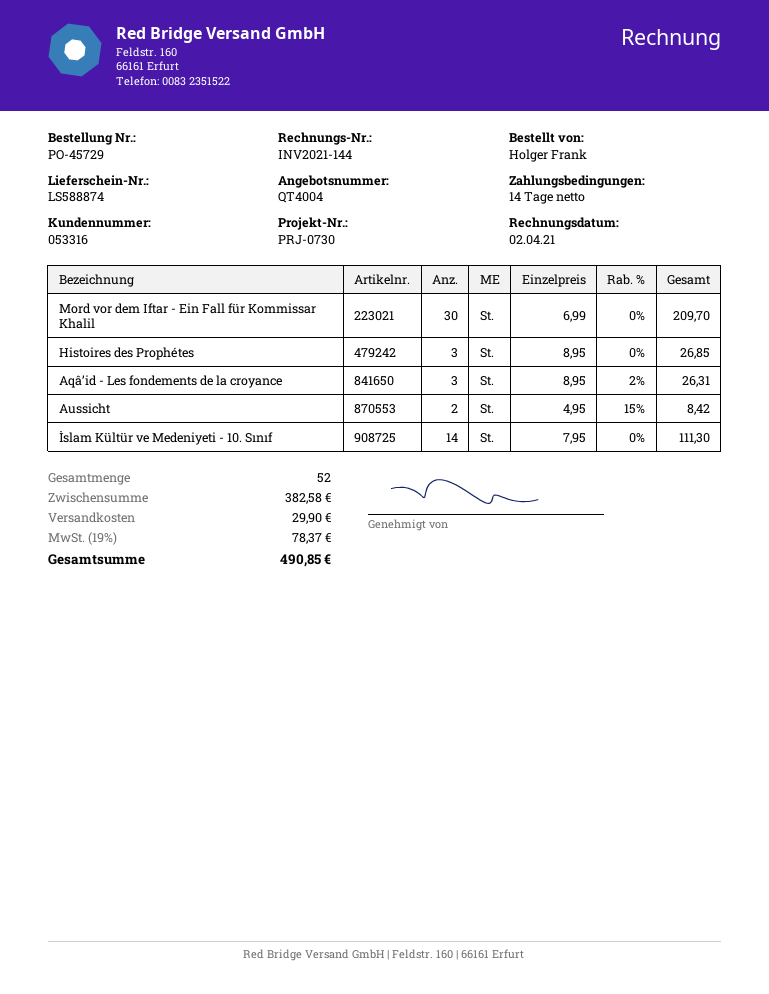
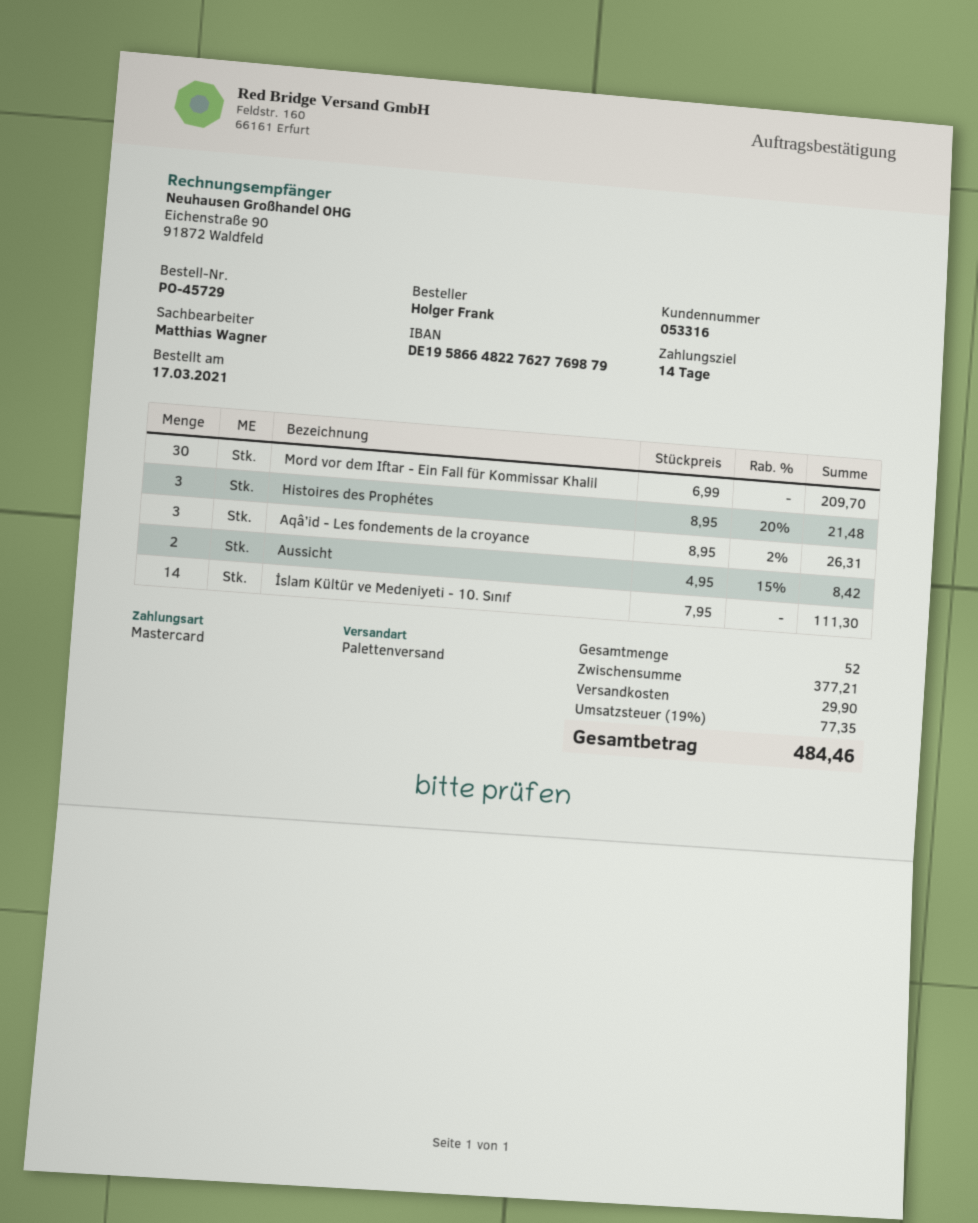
Histoires des Prophétes: 3 x 8.95 = 26.85 -> 3 x 8.95 - 20% = 21.48
subtotal: 382.58 -> 377.21
tax: 19% = 78.37 -> 19% = 77.35
total: 490.85 -> 484.46

